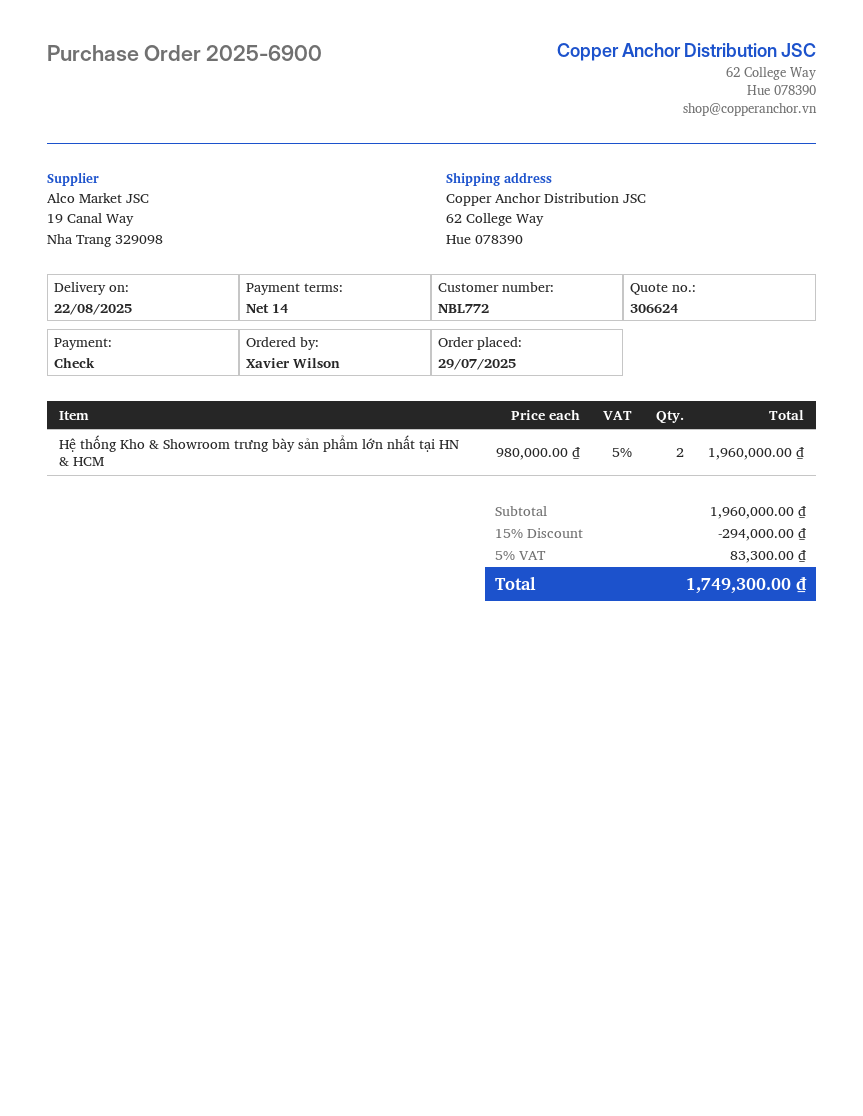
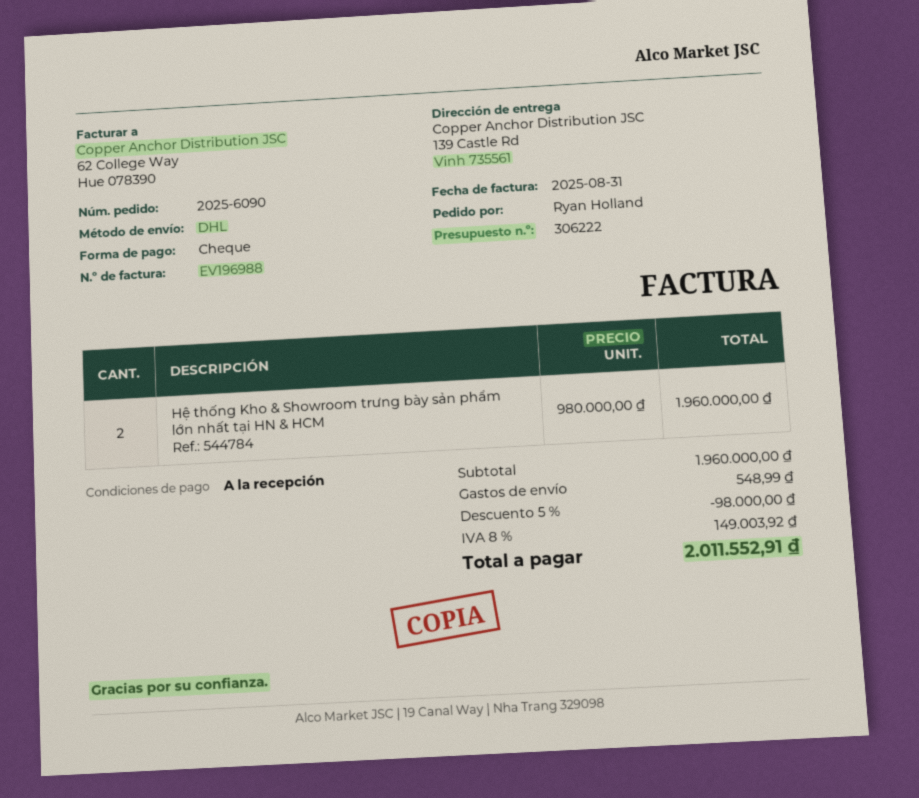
quote number: 306624 -> 306222
order number: 2025-6900 -> 2025-6090
payment terms: 14 days -> on receipt
ordered by: Xavier Wilson -> Ryan Holland
ship to: 62 College Way, Hue 078390 -> 139 Castle Rd, Vinh 735561
discount: 15% = 294000.00 -> 5% = 98000.00
shipping: none -> 548.99
tax: 5% = 83300.00 -> 8% = 149003.92
total: 1749300.00 -> 2011552.91

